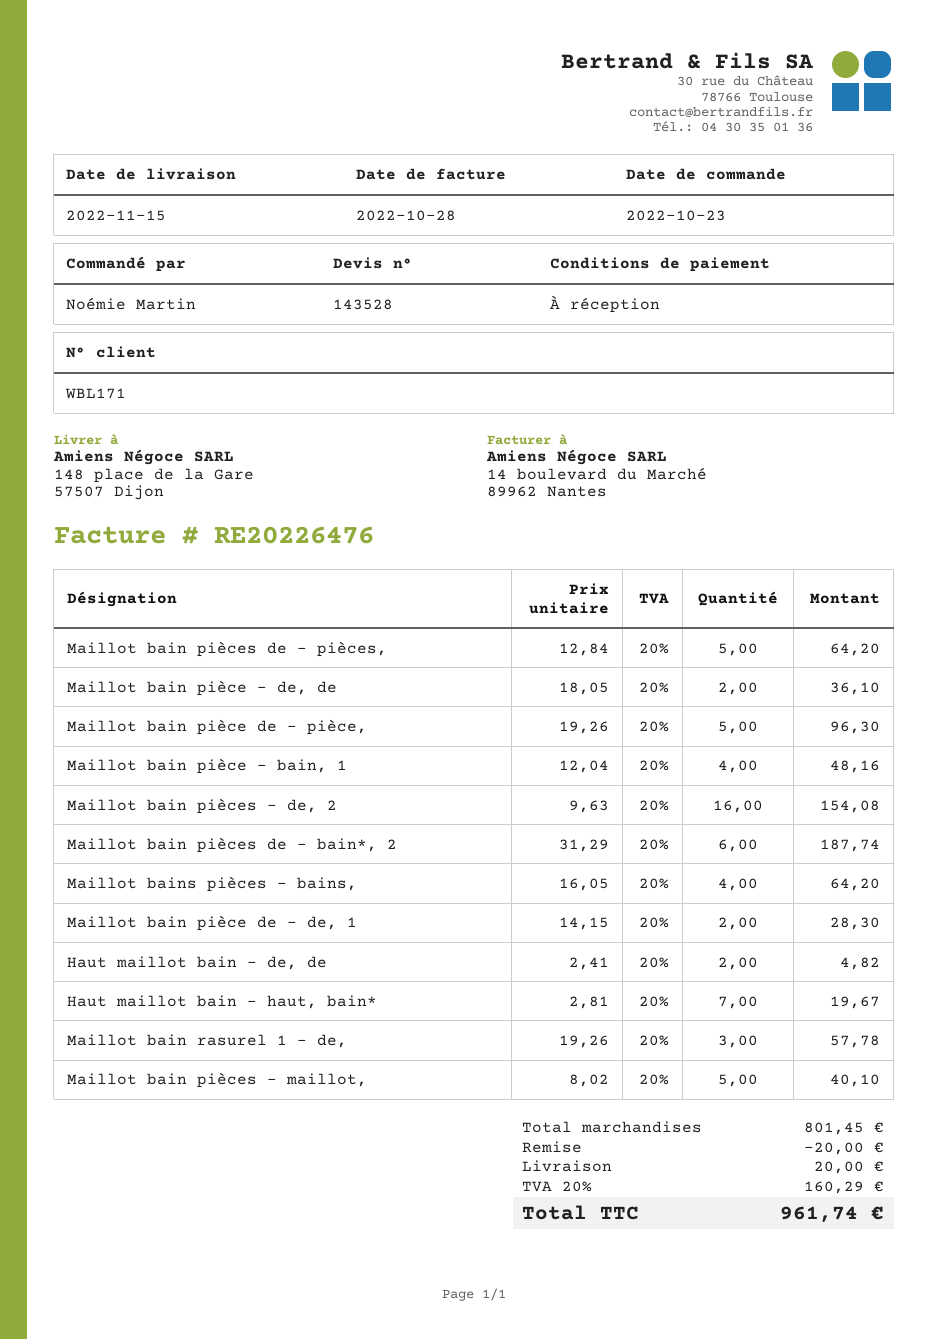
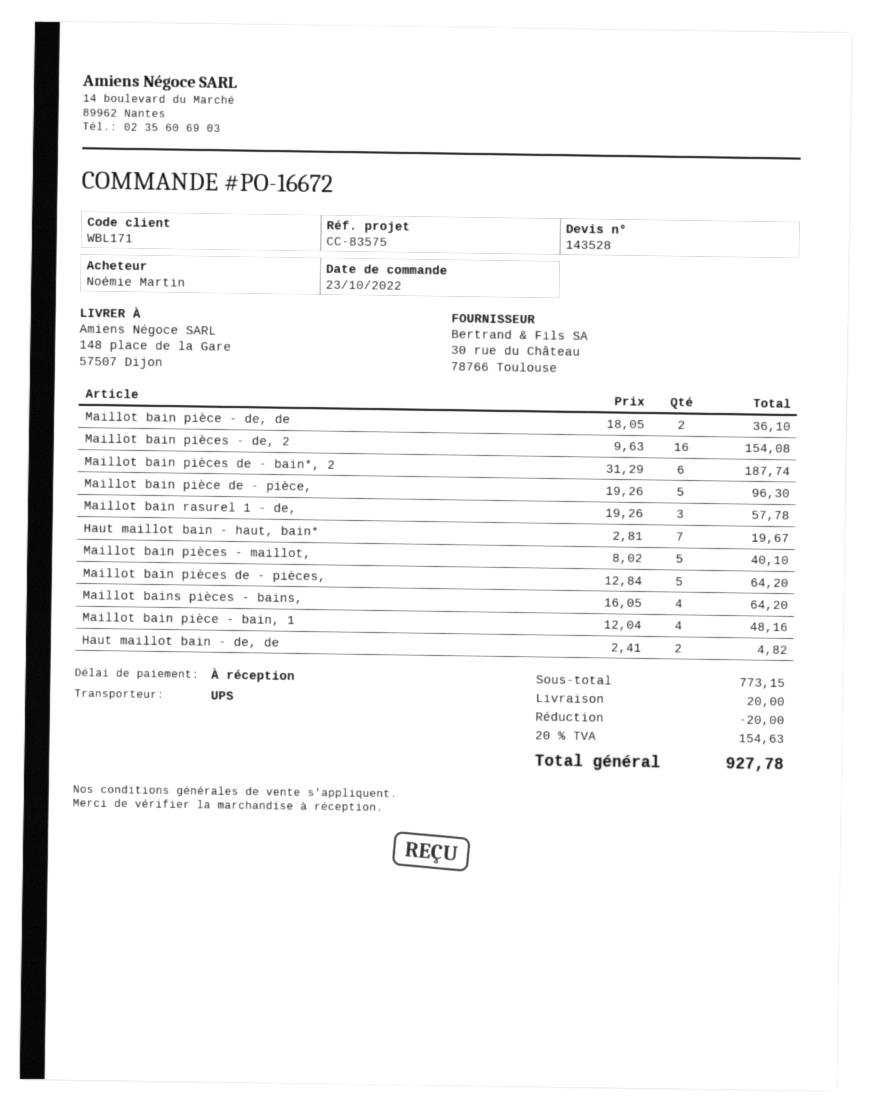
Maillot bain pièce de - de, 1: 2 x 14.15 = 28.30 -> none
subtotal: 801.45 -> 773.15
tax: 20% = 160.29 -> 20% = 154.63
total: 961.74 -> 927.78

